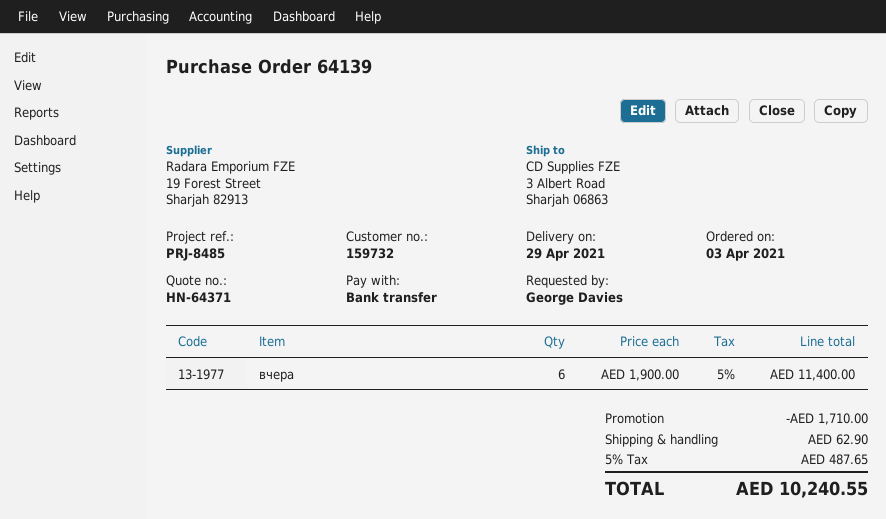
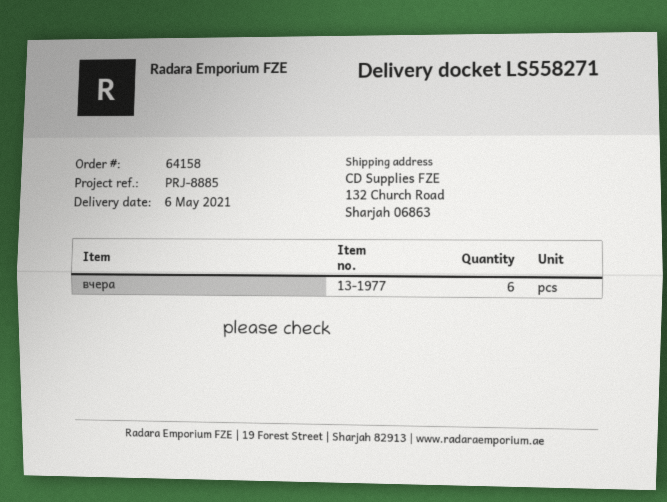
order number: 64139 -> 64158
delivery date: 2021-04-29 -> 2021-05-06
reference: PRJ-8485 -> PRJ-8885
ship to: 3 Albert Road, Sharjah 06863 -> 132 Church Road, Sharjah 06863

